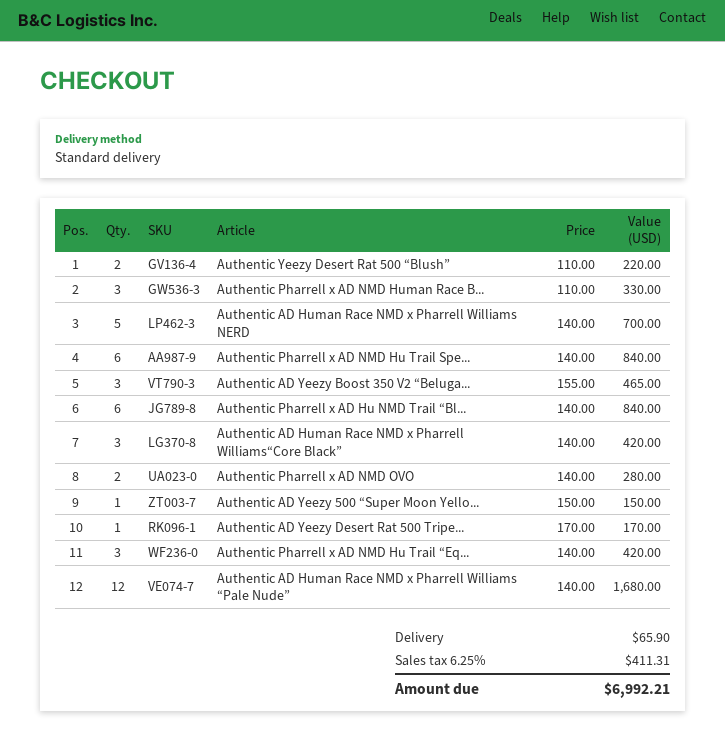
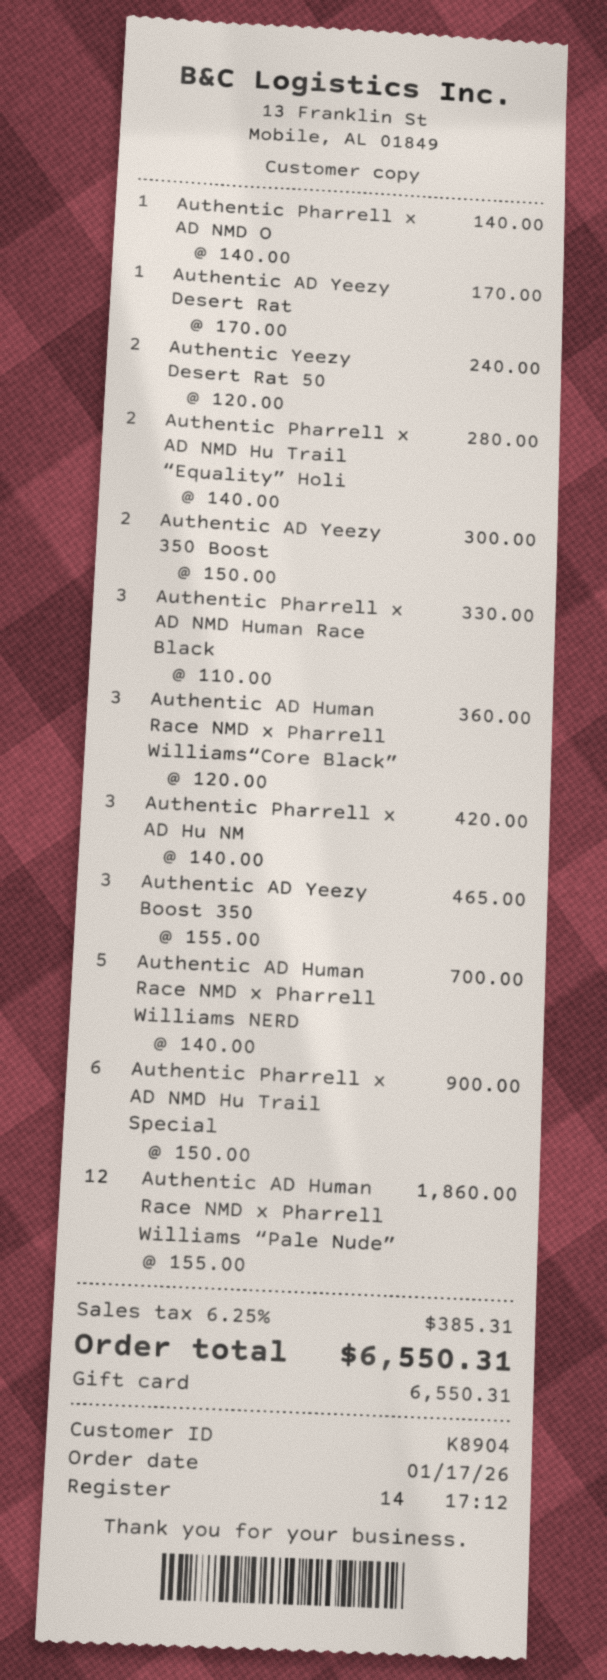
Authentic Yeezy Desert Rat 500 “Blush”: 2 x 110.00 = 220.00 -> 2 x 120.00 = 240.00
Authentic Pharrell x AD NMD Hu Trail Spe...: 6 x 140.00 = 840.00 -> 6 x 150.00 = 900.00
Authentic Pharrell x AD Hu NMD Trail “Bl...: 6 x 140.00 = 840.00 -> 3 x 140.00 = 420.00
Authentic AD Human Race NMD x Pharrell Williams“Core Black”: 3 x 140.00 = 420.00 -> 3 x 120.00 = 360.00
Authentic Pharrell x AD NMD OVO: 2 x 140.00 = 280.00 -> 1 x 140.00 = 140.00
Authentic AD Yeezy 500 “Super Moon Yello...: 1 x 150.00 = 150.00 -> none
Authentic Pharrell x AD NMD Hu Trail “Eq...: 3 x 140.00 = 420.00 -> 2 x 140.00 = 280.00
Authentic AD Human Race NMD x Pharrell Williams “Pale Nude”: 12 x 140.00 = 1680.00 -> 12 x 155.00 = 1860.00
Authentic AD Yeezy 350 Boost: none -> 2 x 150.00 = 300.00
shipping: 65.90 -> none
tax: 6.25% = 411.31 -> 6.25% = 385.31
total: 6992.21 -> 6550.31

